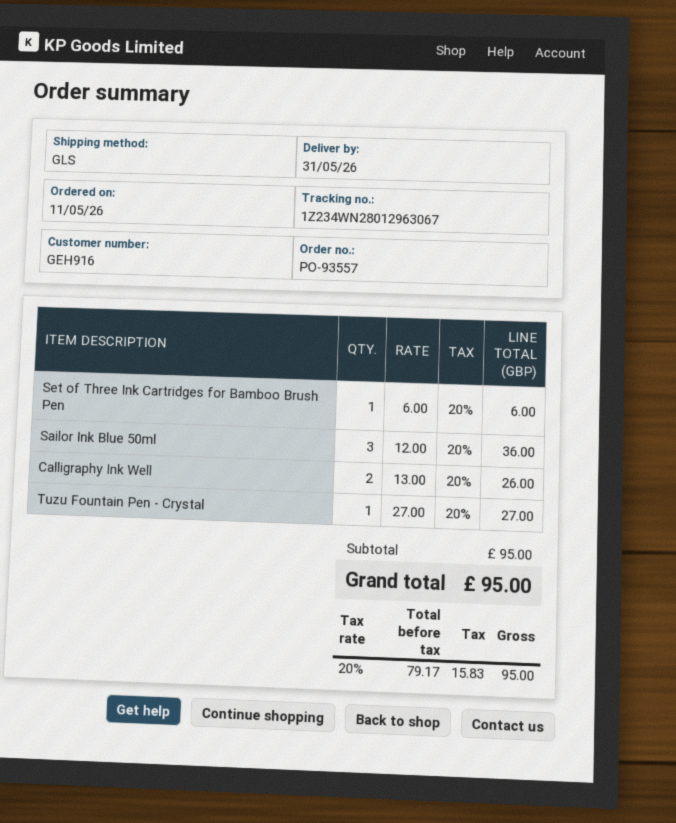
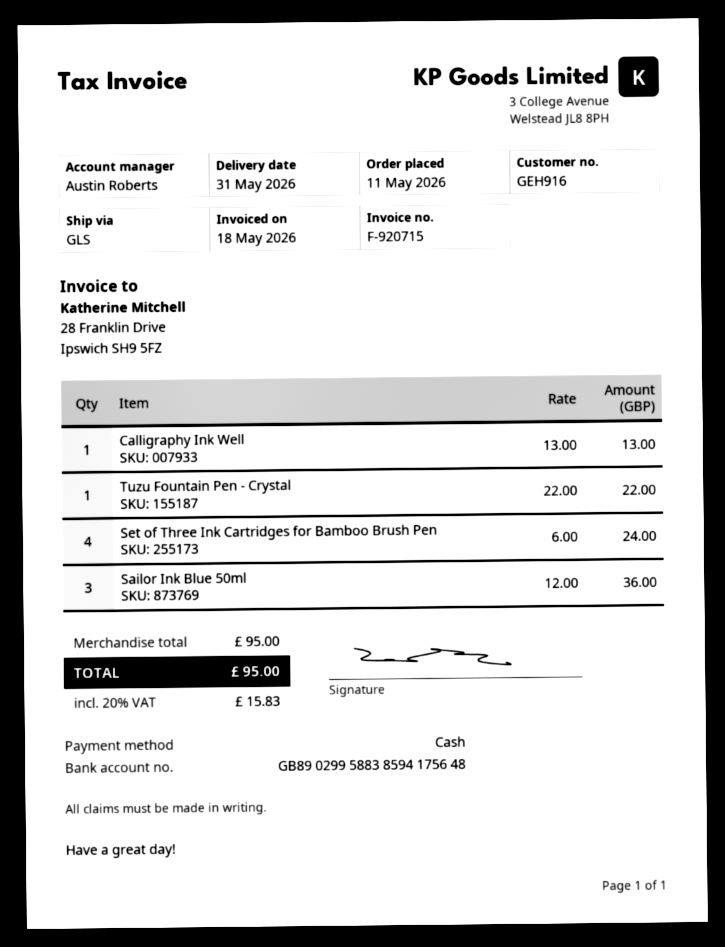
Set of Three Ink Cartridges for Bamboo Brush Pen: 1 x 6.00 = 6.00 -> 4 x 6.00 = 24.00
Calligraphy Ink Well: 2 x 13.00 = 26.00 -> 1 x 13.00 = 13.00
Tuzu Fountain Pen - Crystal: 1 x 27.00 = 27.00 -> 1 x 22.00 = 22.00

